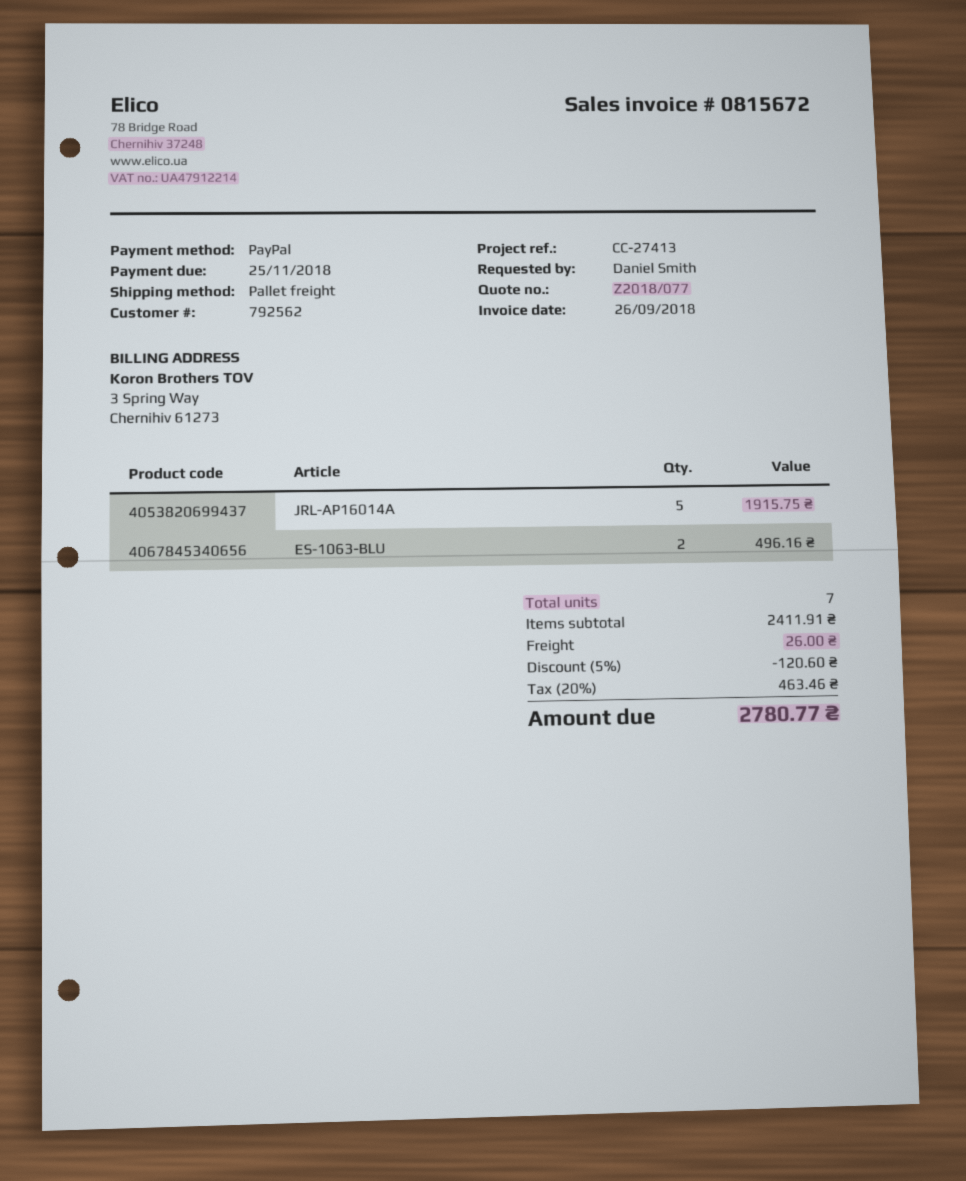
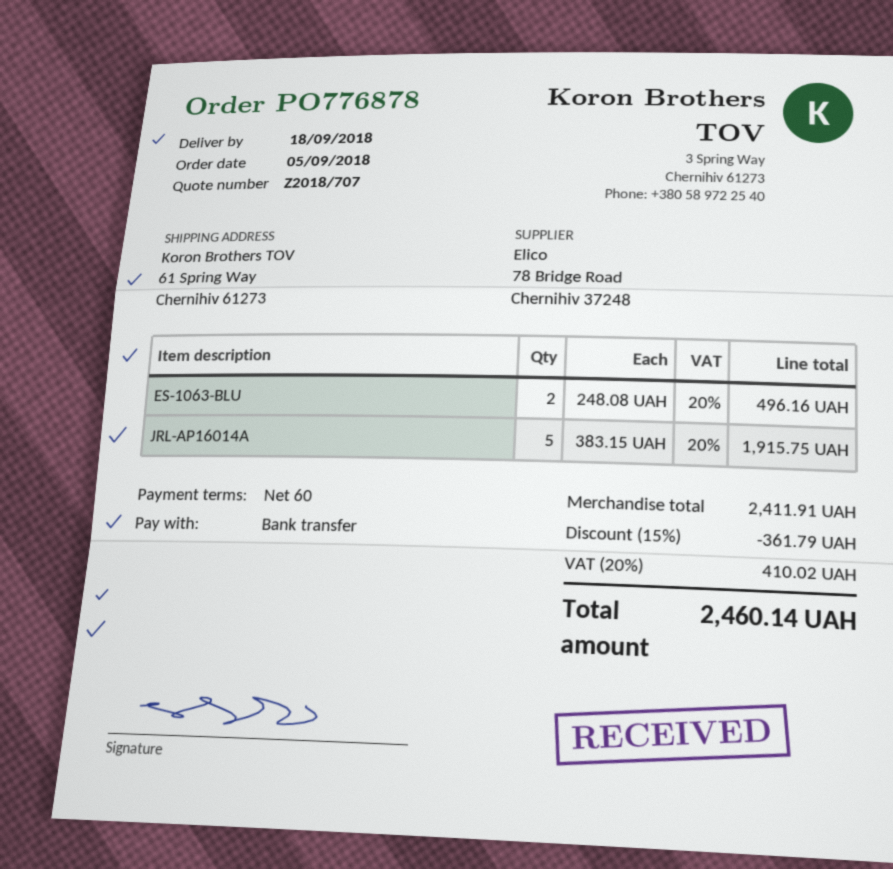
quote number: Z2018/077 -> Z2018/707
payment method: PayPal -> bank transfer
discount: 5% = 120.60 -> 15% = 361.79
shipping: 26.00 -> none
tax: 20% = 463.46 -> 20% = 410.02
total: 2780.77 -> 2460.14

